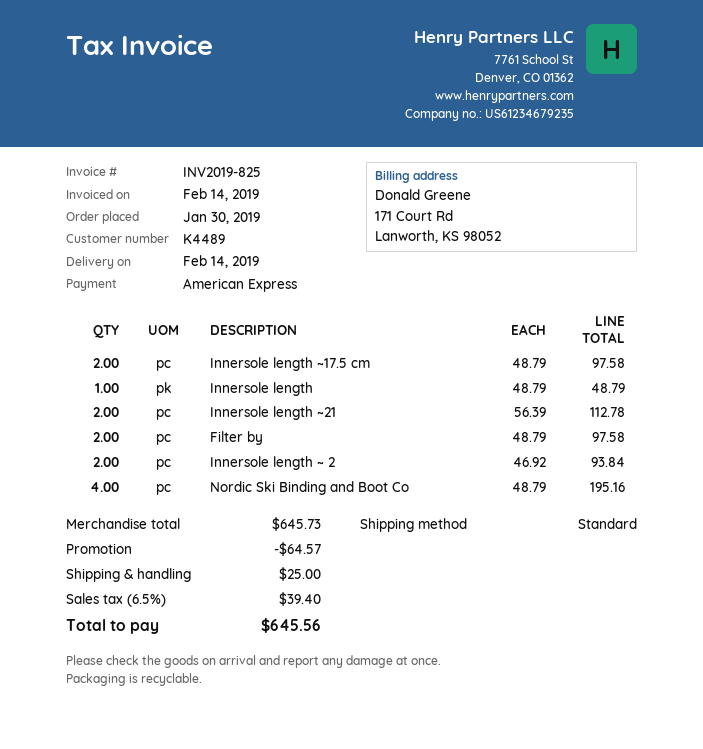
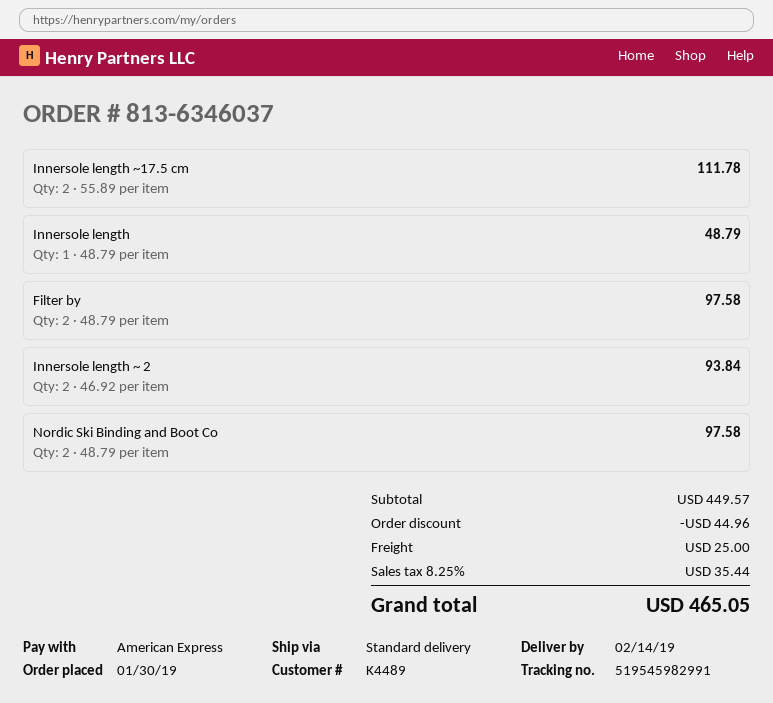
Innersole length ~17.5 cm: 2 x 48.79 = 97.58 -> 2 x 55.89 = 111.78
Innersole length ~21: 2 x 56.39 = 112.78 -> none
Nordic Ski Binding and Boot Co: 4 x 48.79 = 195.16 -> 2 x 48.79 = 97.58
subtotal: 645.73 -> 449.57
discount: 64.57 -> 44.96
tax: 6.5% = 39.40 -> 8.25% = 35.44
total: 645.56 -> 465.05

